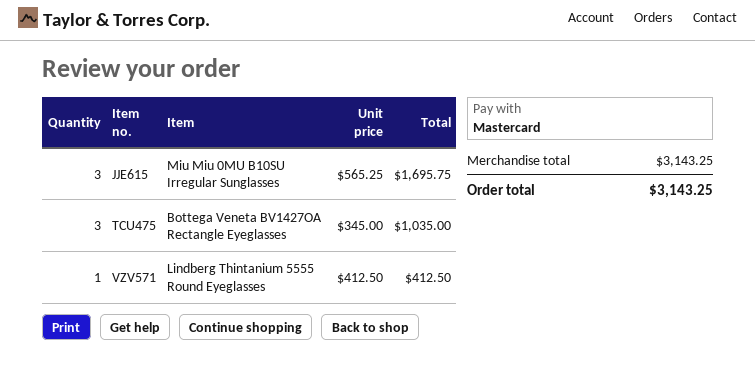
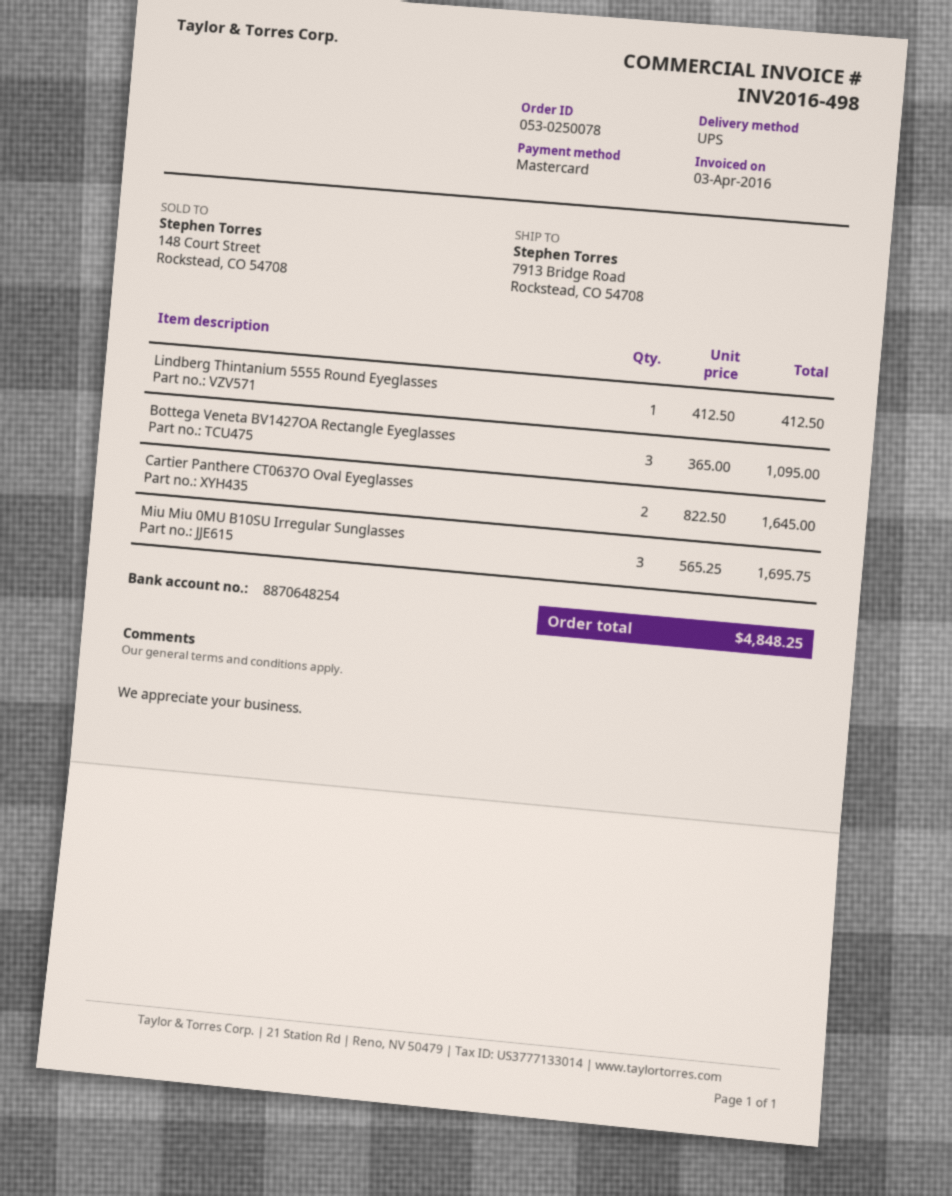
Bottega Veneta BV1427OA Rectangle Eyeglasses: 3 x 345.00 = 1035.00 -> 3 x 365.00 = 1095.00
Cartier Panthere CT0637O Oval Eyeglasses: none -> 2 x 822.50 = 1645.00
total: 3143.25 -> 4848.25

